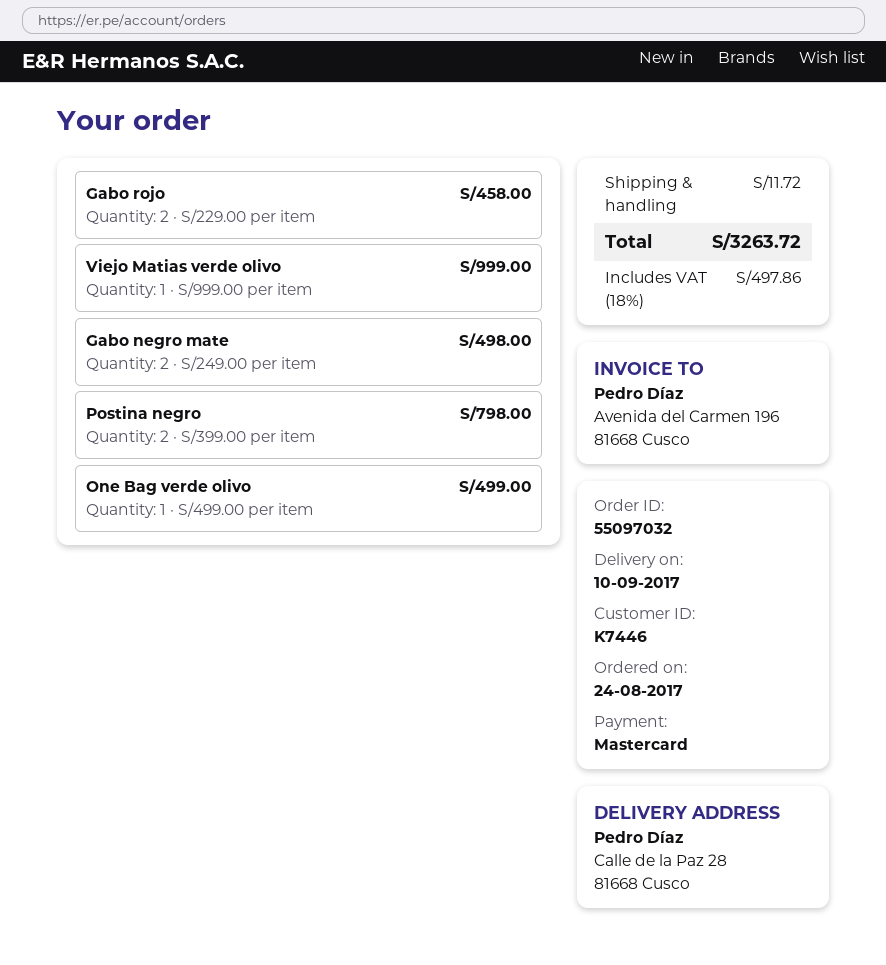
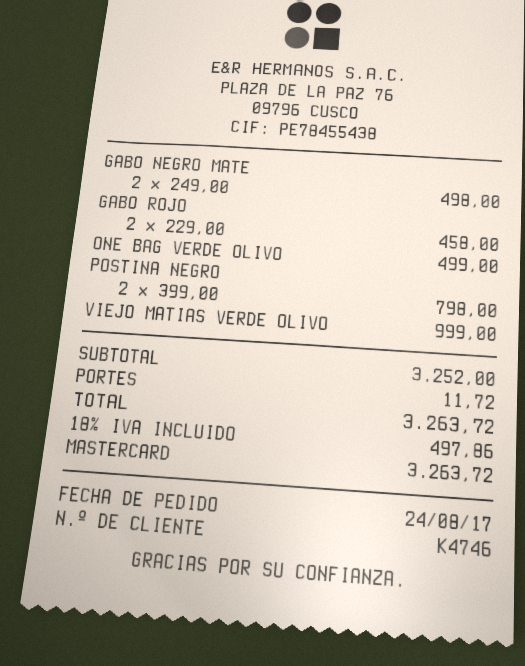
customer number: K7446 -> K4746

